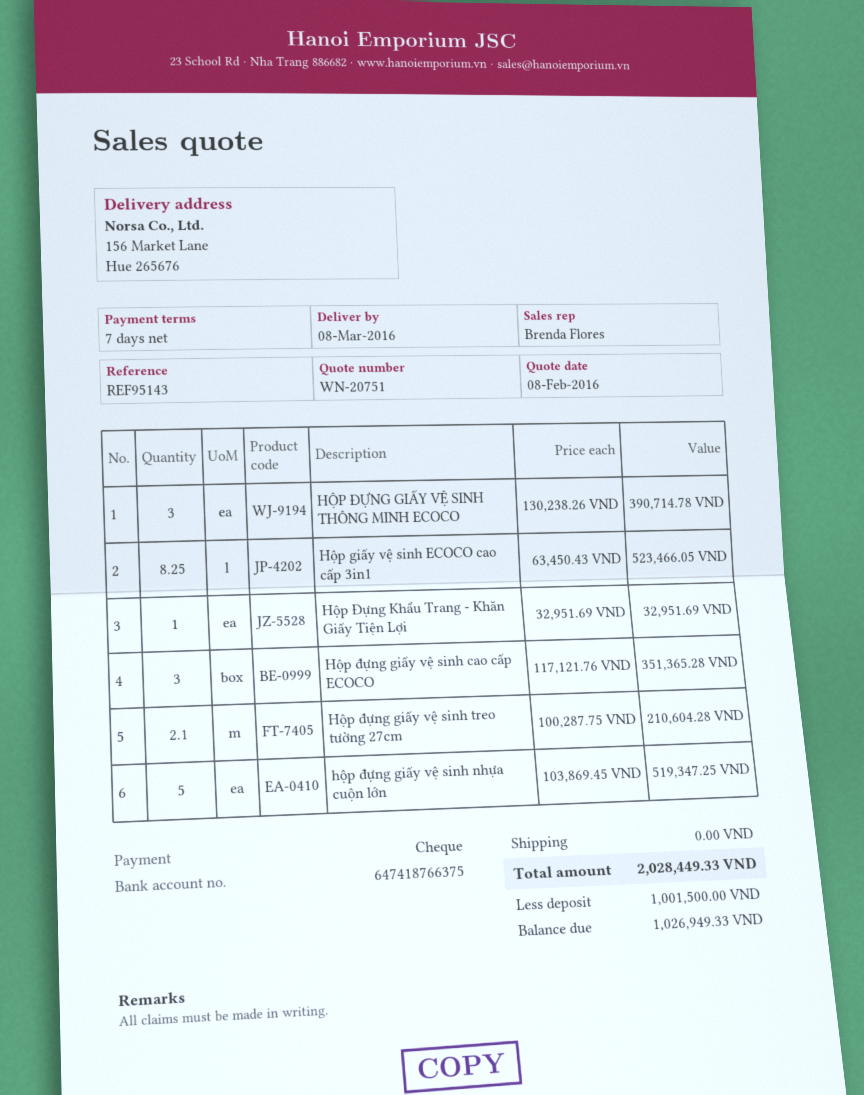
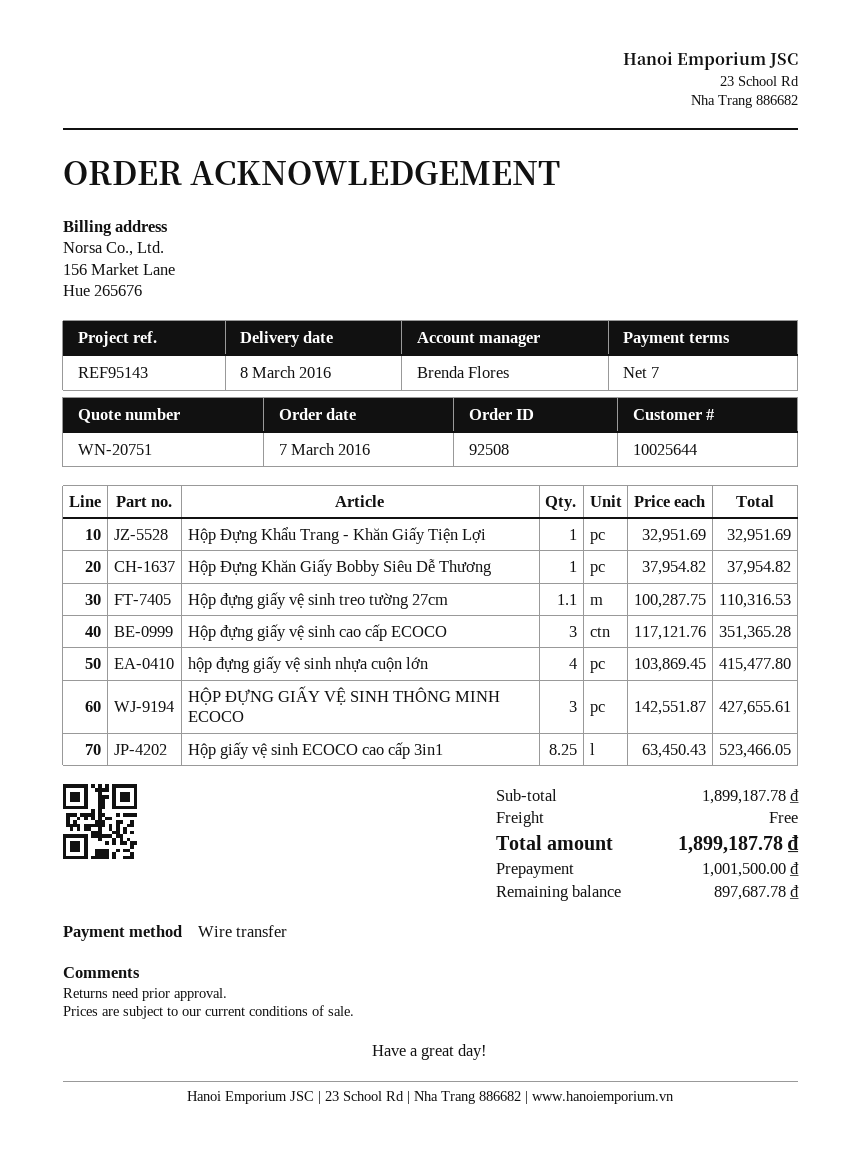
payment method: cheque -> bank transfer
HỘP ĐỰNG GIẤY VỆ SINH THÔNG MINH ECOCO: 3 x 130238.26 = 390714.78 -> 3 x 142551.87 = 427655.61
Hộp đựng giấy vệ sinh treo tường 27cm: 2.1 x 100287.75 = 210604.28 -> 1.1 x 100287.75 = 110316.53
hộp đựng giấy vệ sinh nhựa cuộn lớn: 5 x 103869.45 = 519347.25 -> 4 x 103869.45 = 415477.80
Hộp Đựng Khăn Giấy Bobby Siêu Dễ Thương: none -> 1 x 37954.82 = 37954.82
total: 2028449.33 -> 1899187.78
balance: 1026949.33 -> 897687.78

